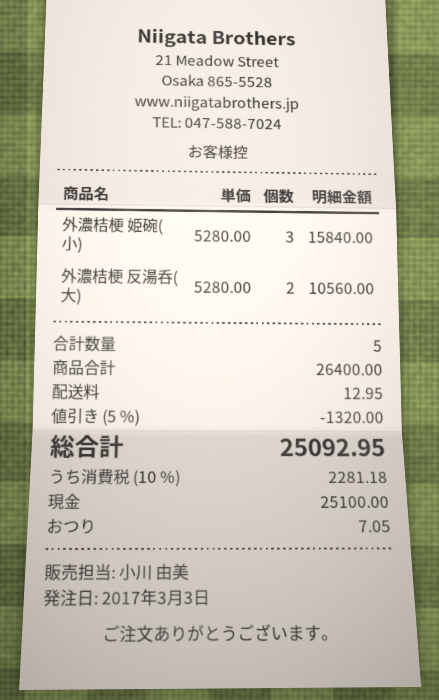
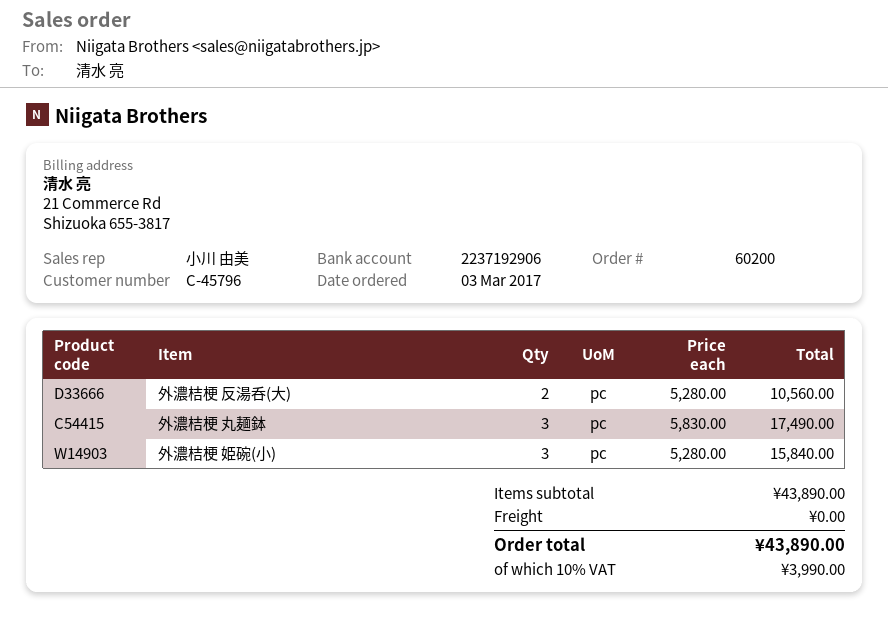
外濃桔梗 丸麺鉢: none -> 3 x 5830.00 = 17490.00
subtotal: 26400.00 -> 43890.00
discount: 5% = 1320.00 -> none
shipping: 12.95 -> 0.00
tax: 10% = 2281.18 -> 10% = 3990.00
total: 25092.95 -> 43890.00

